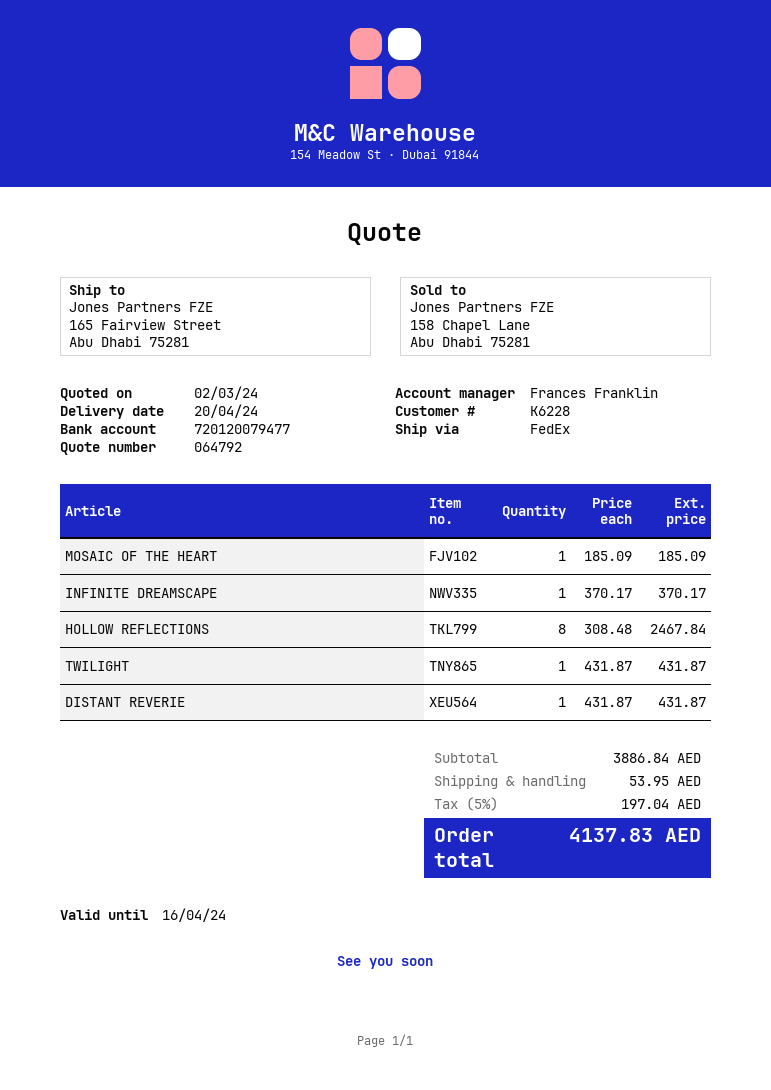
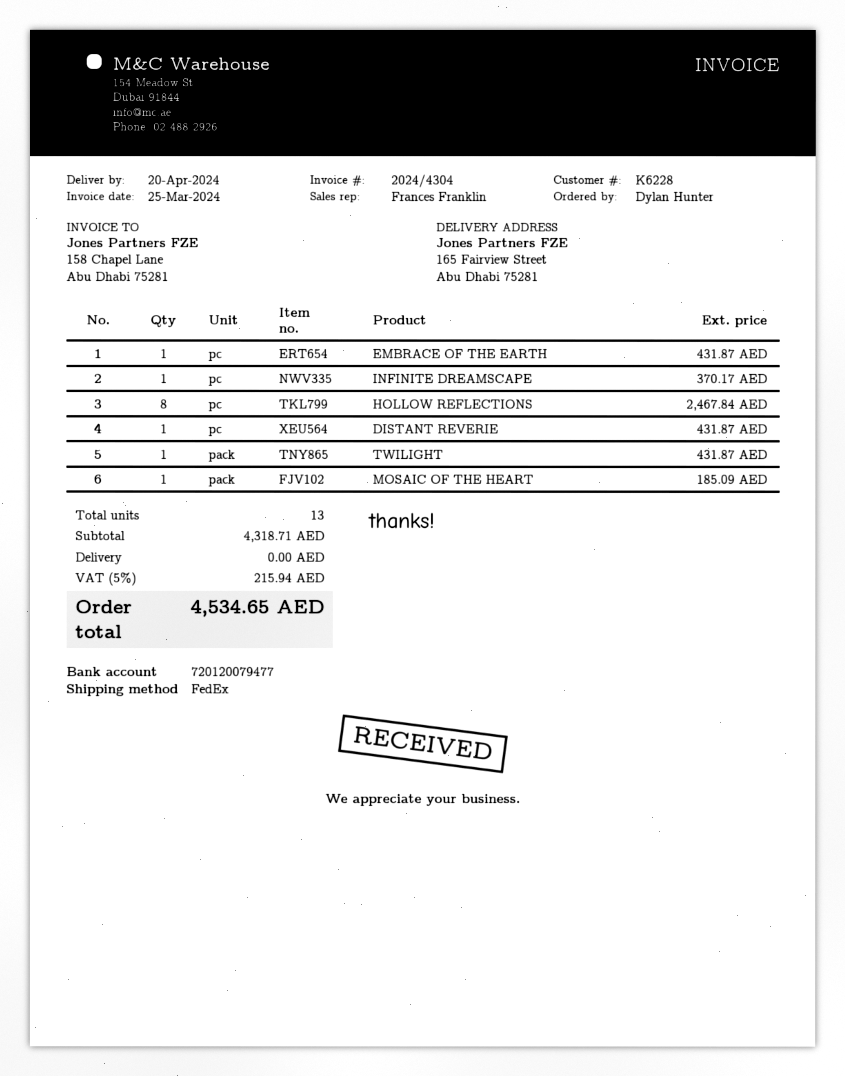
EMBRACE OF THE EARTH: none -> 1 for 431.87
subtotal: 3886.84 -> 4318.71
shipping: 53.95 -> 0.00
tax: 5% = 197.04 -> 5% = 215.94
total: 4137.83 -> 4534.65

